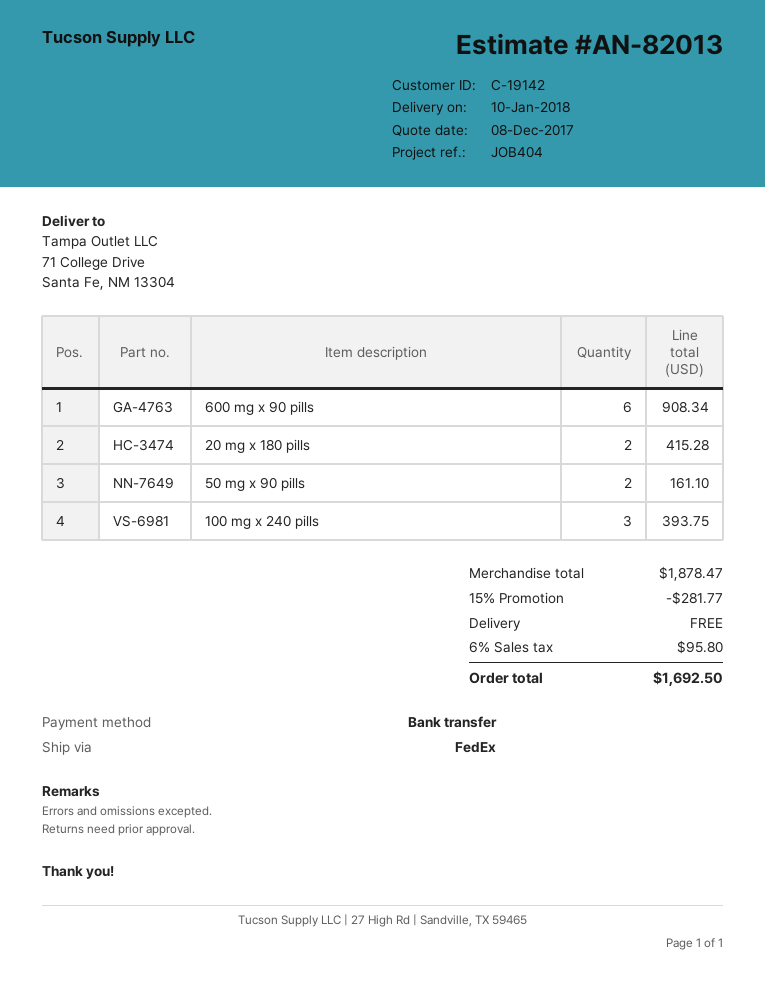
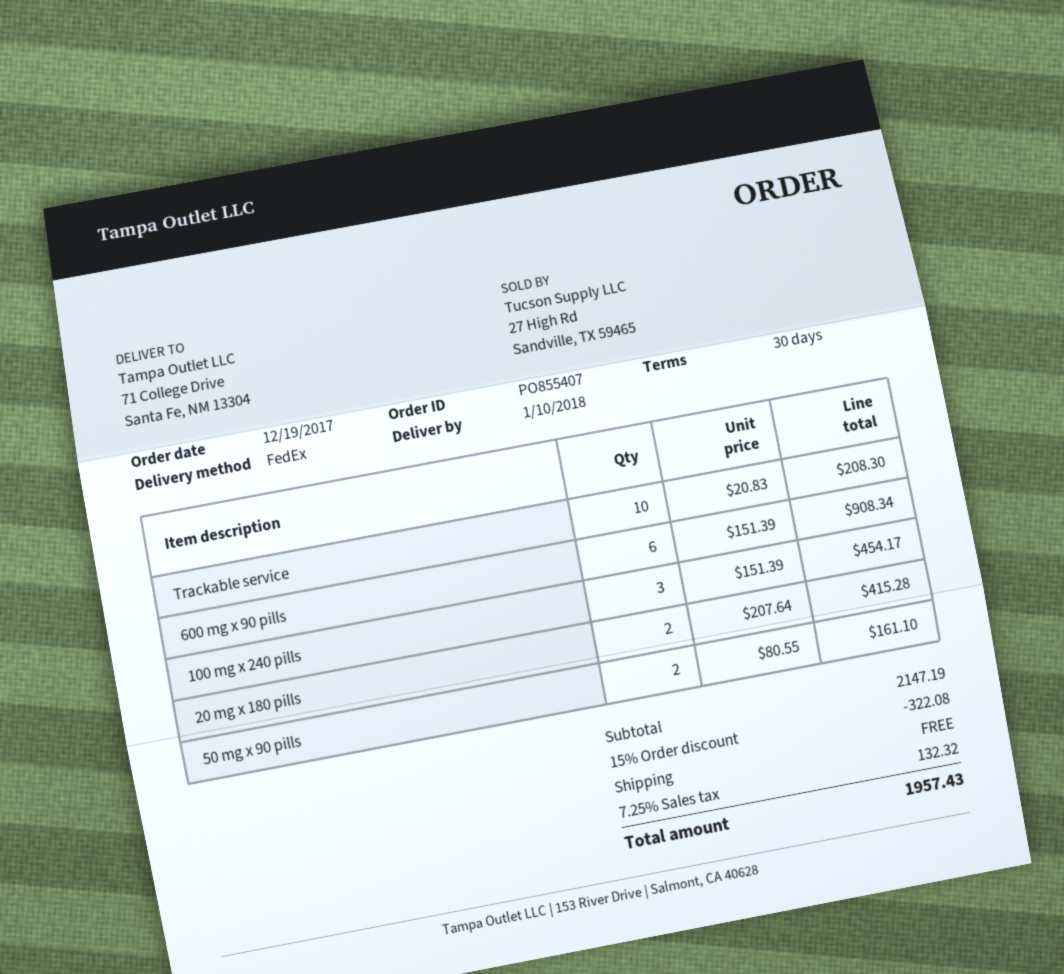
100 mg x 240 pills: 3 for 393.75 -> 3 for 454.17
Trackable service: none -> 10 for 208.30
subtotal: 1878.47 -> 2147.19
discount: 15% = 281.77 -> 15% = 322.08
tax: 6% = 95.80 -> 7.25% = 132.32
total: 1692.50 -> 1957.43

